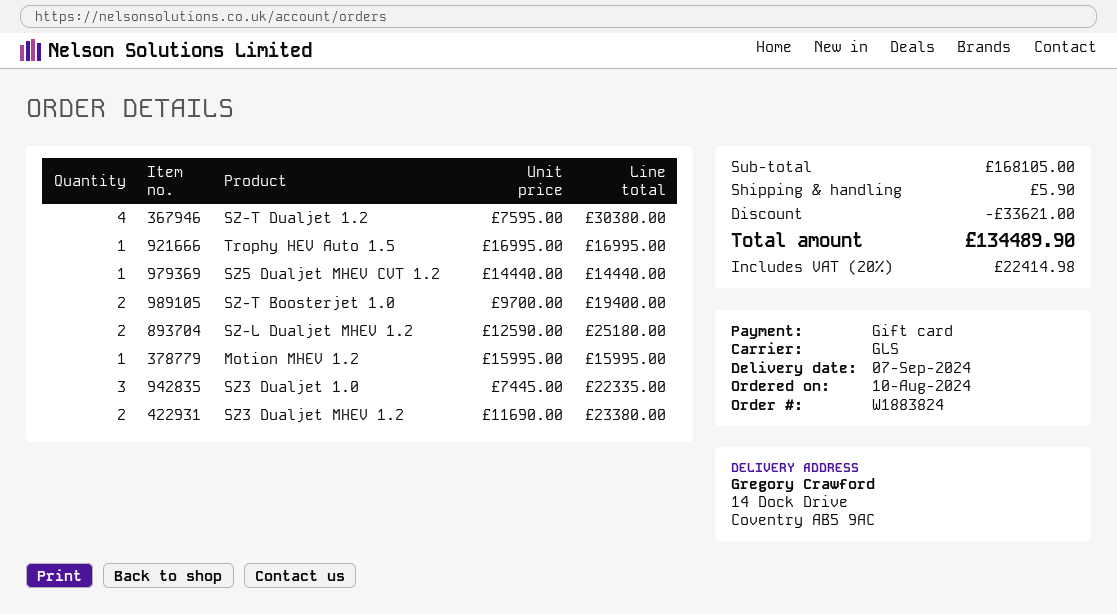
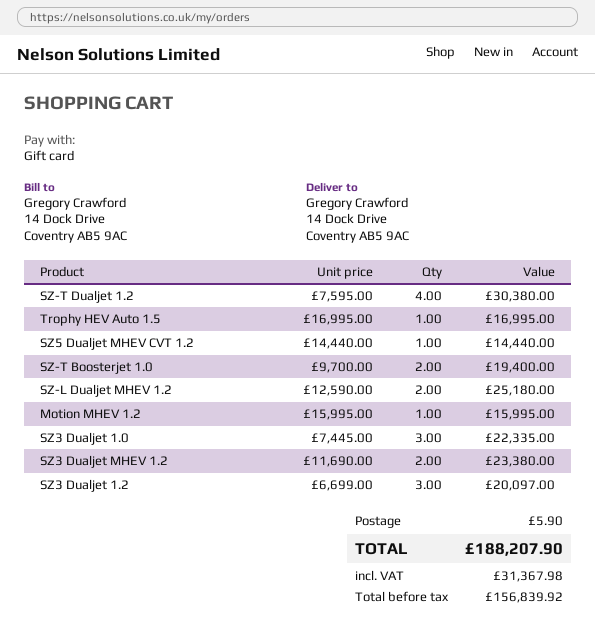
SZ3 Dualjet 1.2: none -> 3 x 6699.00 = 20097.00
discount: 33621.00 -> none
tax: 22414.98 -> 31367.98
total: 134489.90 -> 188207.90

